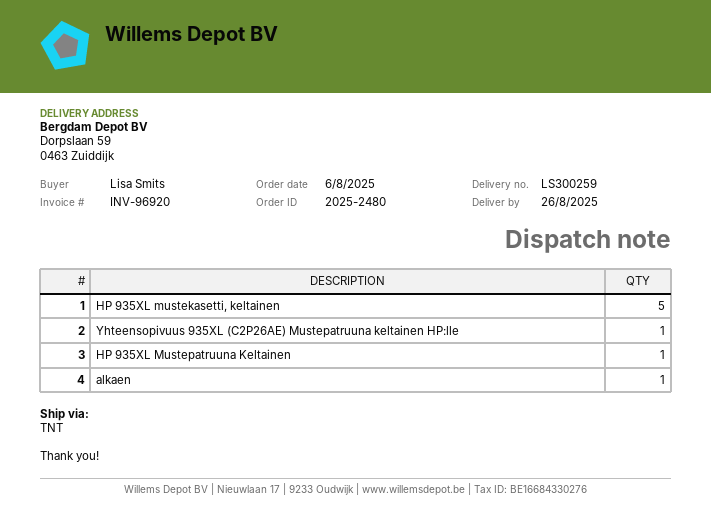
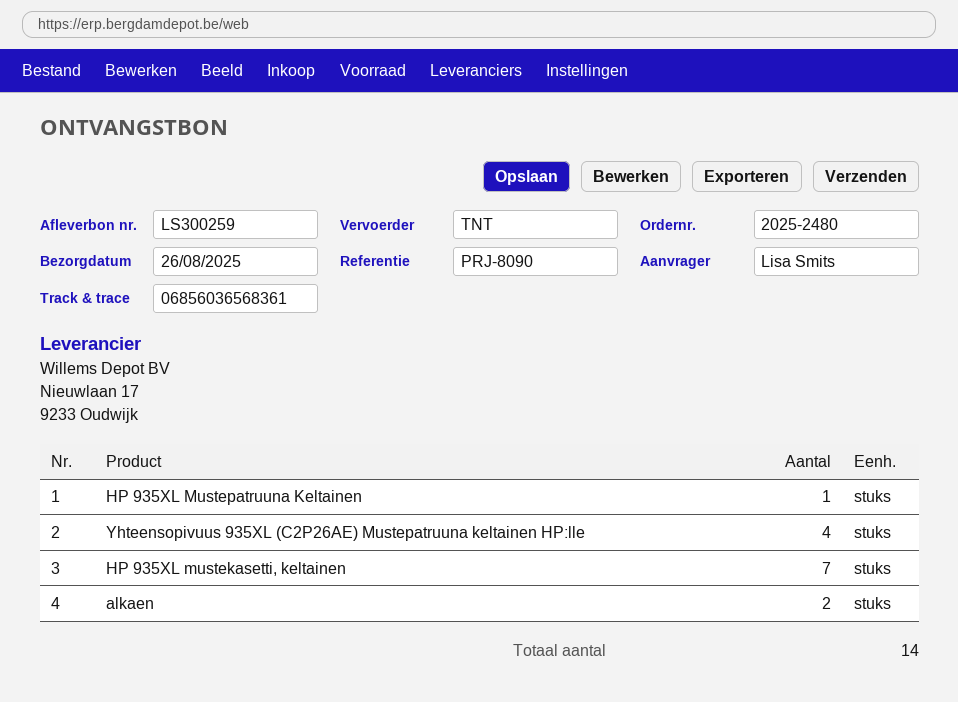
HP 935XL mustekasetti, keltainen: 5 -> 7
Yhteensopivuus 935XL (C2P26AE) Mustepatruuna keltainen HP:lle: 1 -> 4
alkaen: 1 -> 2

